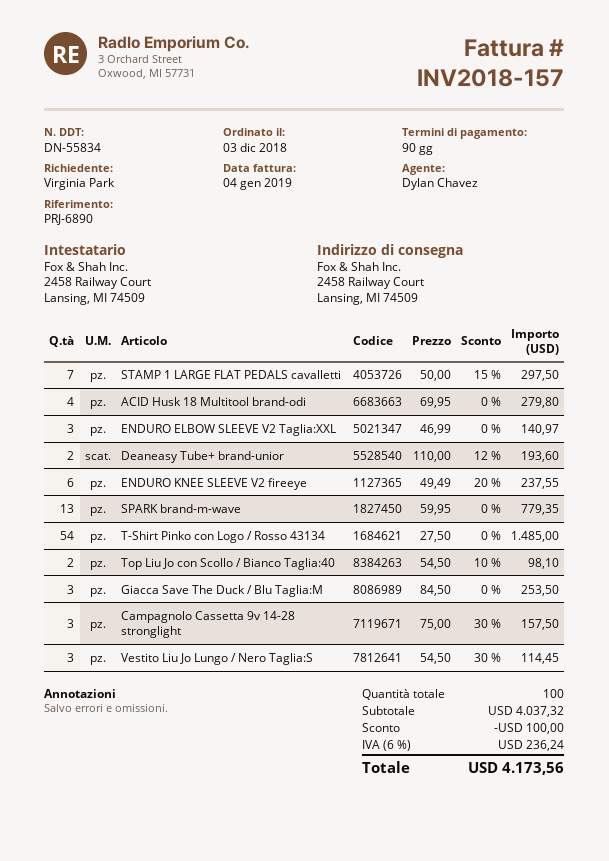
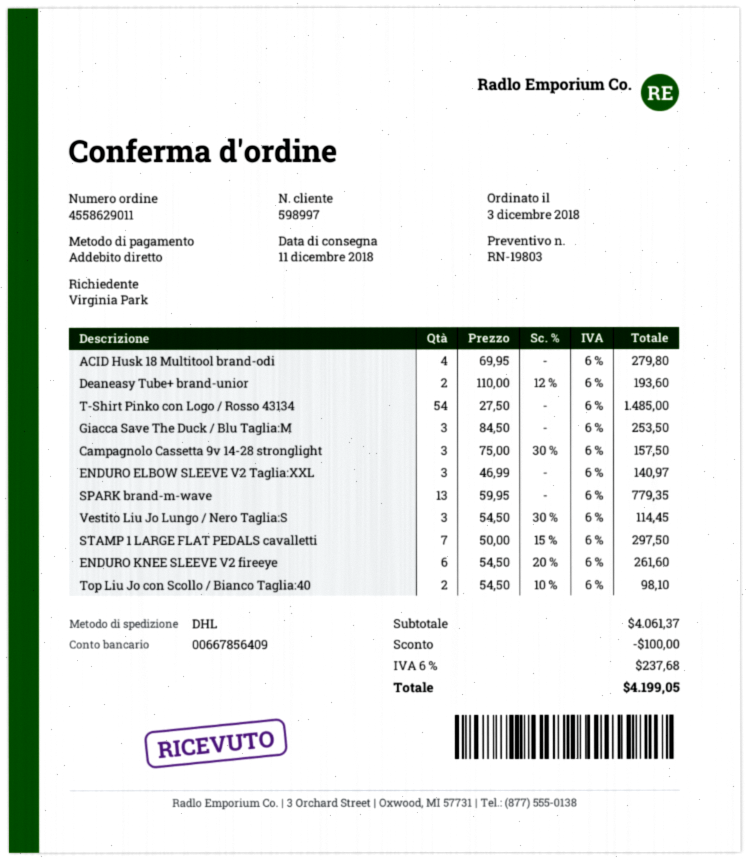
ENDURO KNEE SLEEVE V2 fireeye: 6 x 49.49 - 20% = 237.55 -> 6 x 54.50 - 20% = 261.60
subtotal: 4037.32 -> 4061.37
tax: 6% = 236.24 -> 6% = 237.68
total: 4173.56 -> 4199.05

